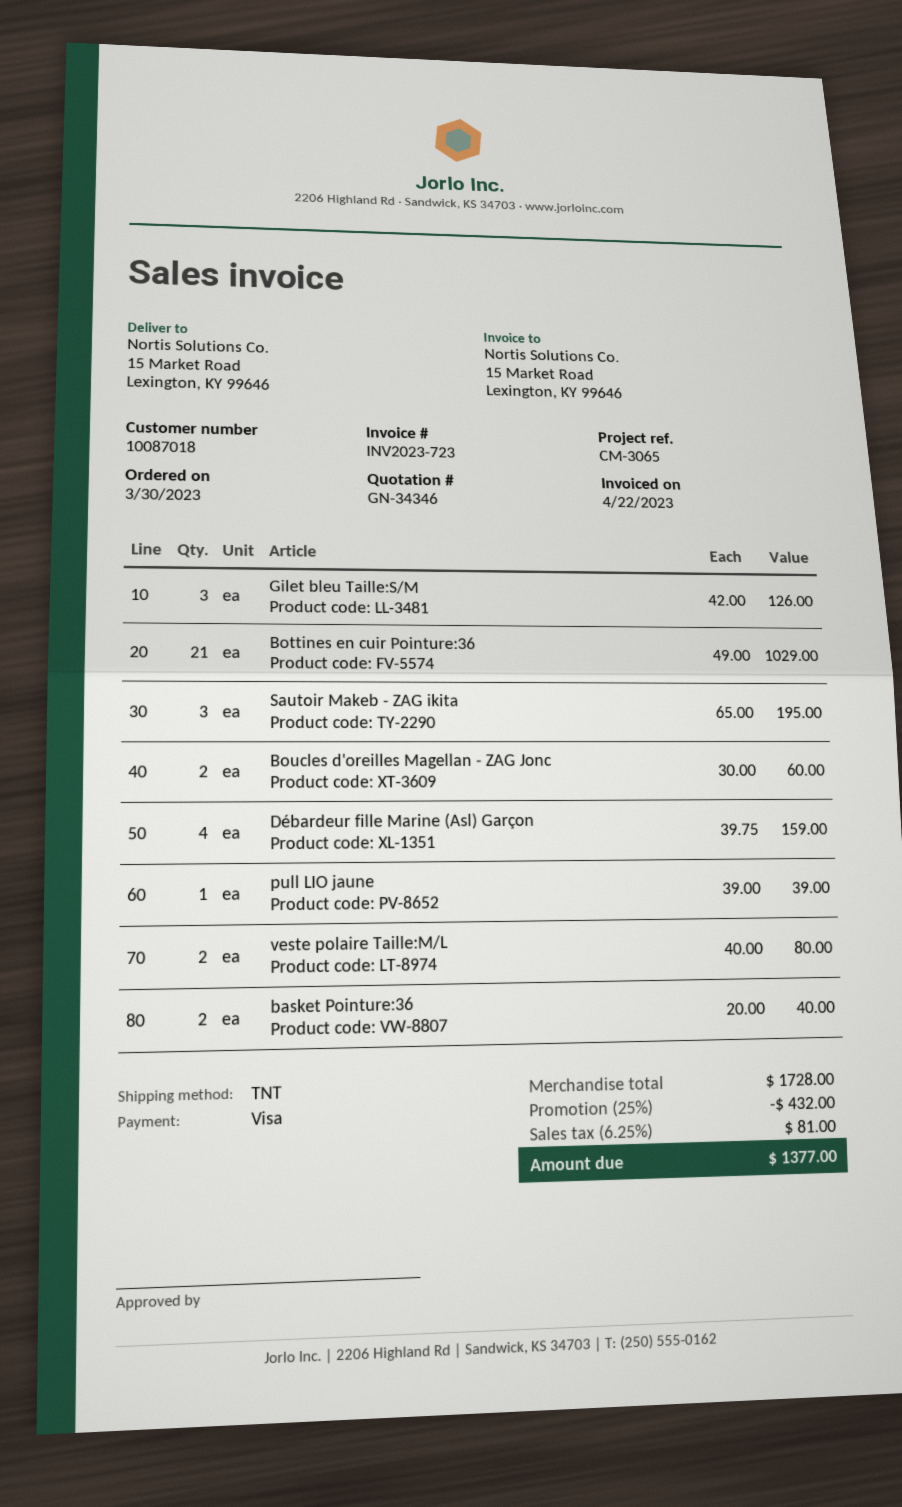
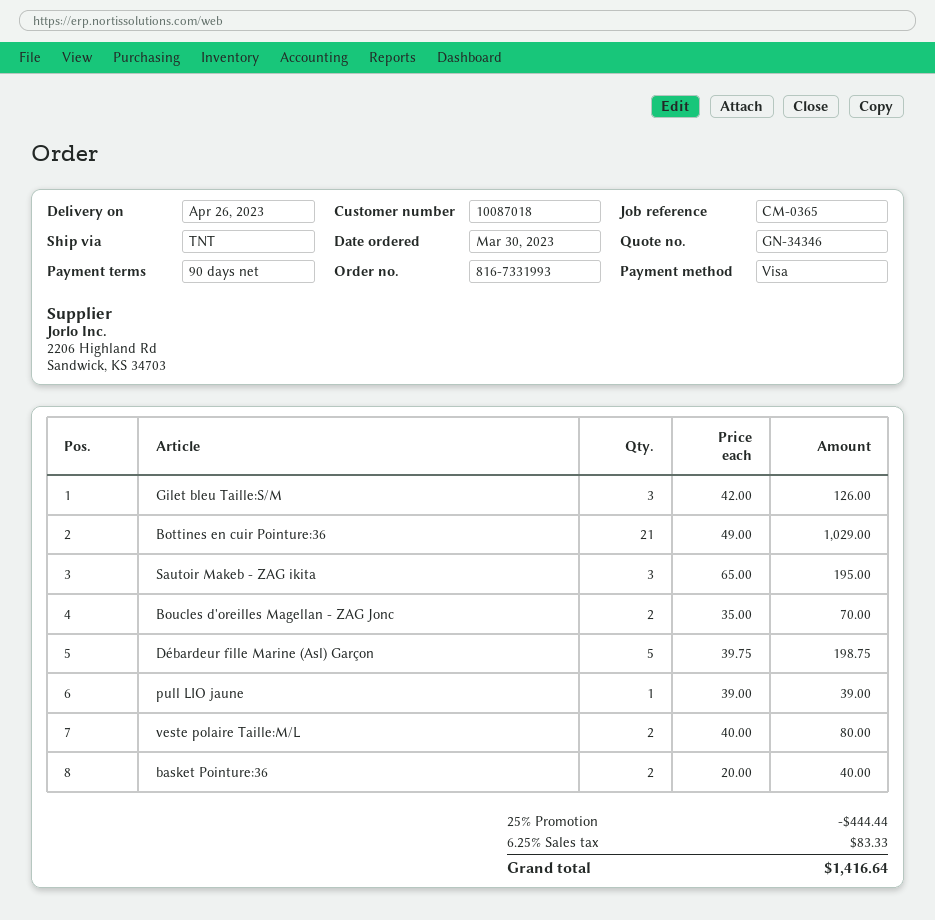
reference: CM-3065 -> CM-0365
Boucles d'oreilles Magellan - ZAG Jonc: 2 x 30.00 = 60.00 -> 2 x 35.00 = 70.00
Débardeur fille Marine (Asl) Garçon: 4 x 39.75 = 159.00 -> 5 x 39.75 = 198.75
discount: 25% = 432.00 -> 25% = 444.44
tax: 6.25% = 81.00 -> 6.25% = 83.33
total: 1377.00 -> 1416.64

